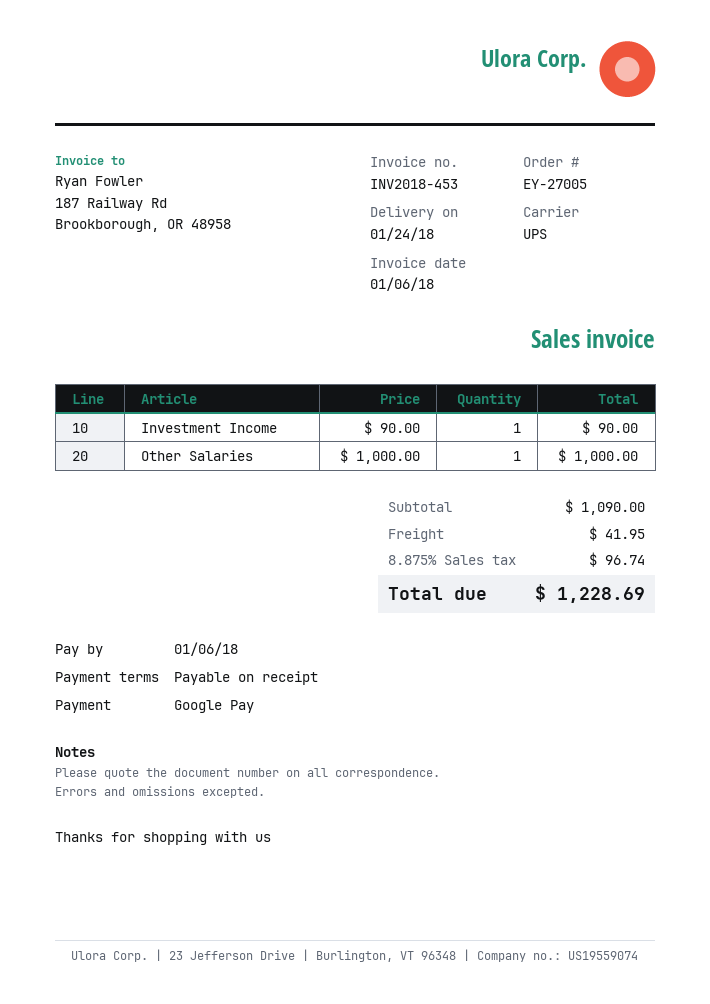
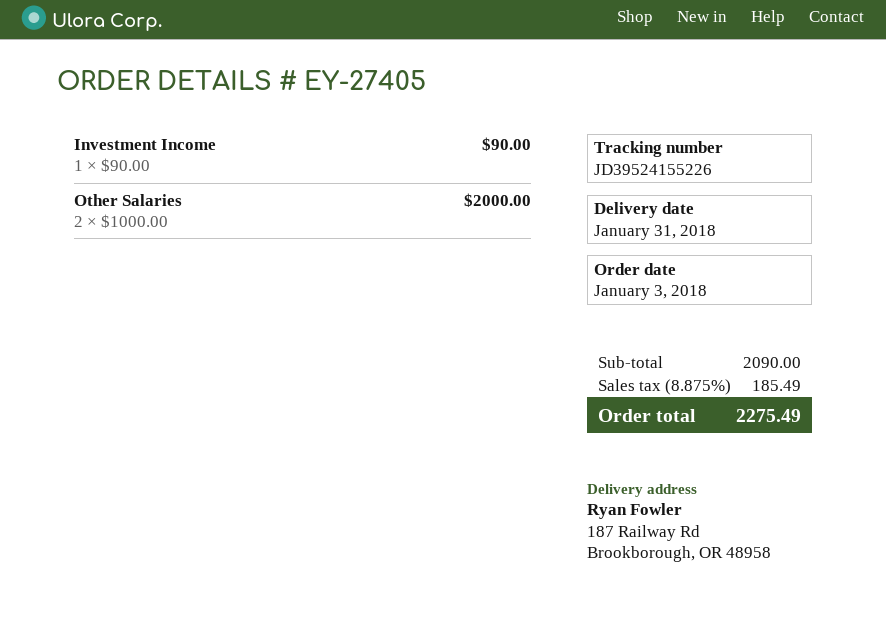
order number: EY-27005 -> EY-27405
delivery date: 2018-01-24 -> 2018-01-31
Other Salaries: 1 x 1000.00 = 1000.00 -> 2 x 1000.00 = 2000.00
subtotal: 1090.00 -> 2090.00
shipping: 41.95 -> none
tax: 8.875% = 96.74 -> 8.875% = 185.49
total: 1228.69 -> 2275.49

